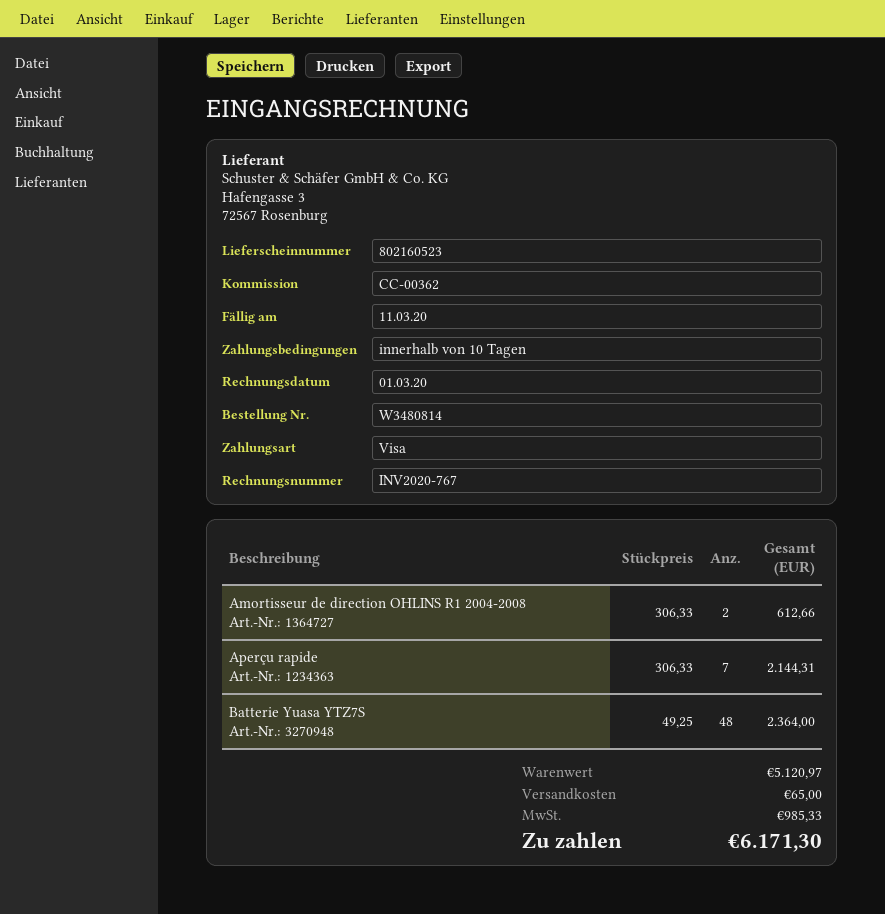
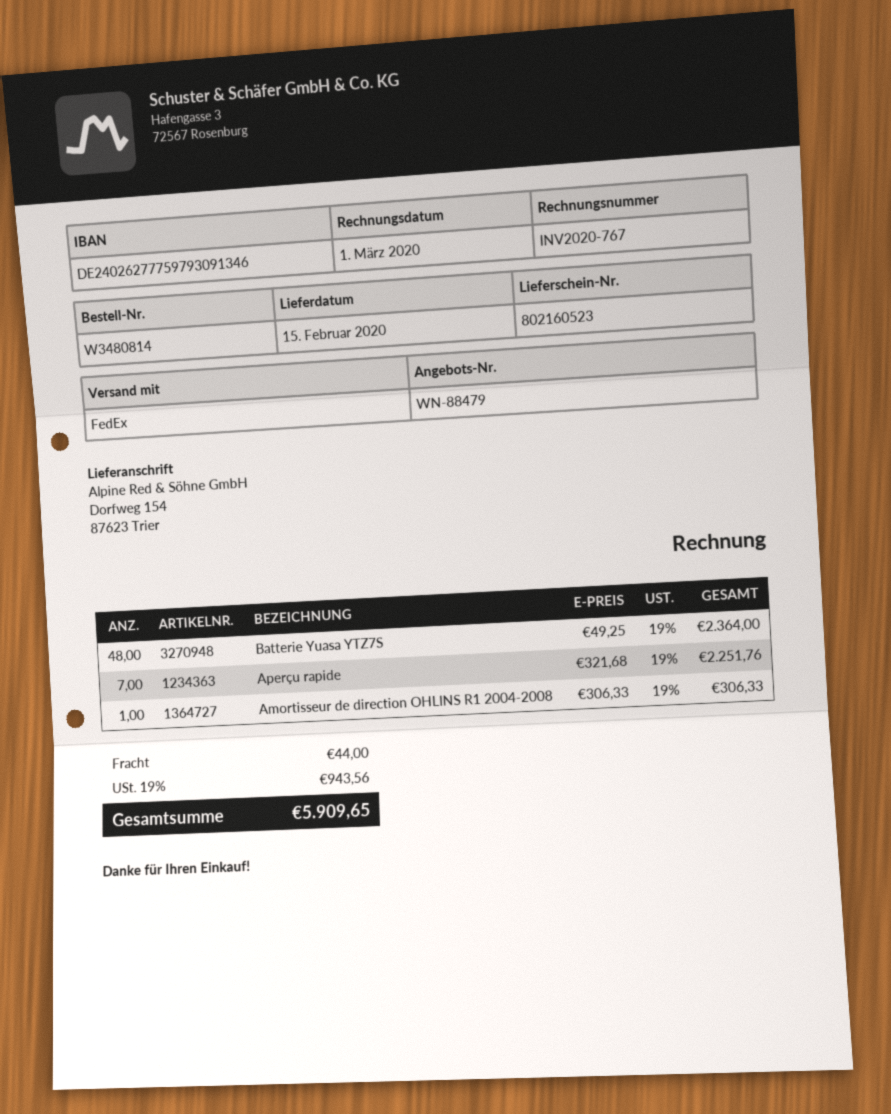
Amortisseur de direction OHLINS R1 2004-2008: 2 x 306.33 = 612.66 -> 1 x 306.33 = 306.33
Aperçu rapide: 7 x 306.33 = 2144.31 -> 7 x 321.68 = 2251.76
shipping: 65.00 -> 44.00
tax: 985.33 -> 943.56
total: 6171.30 -> 5909.65

